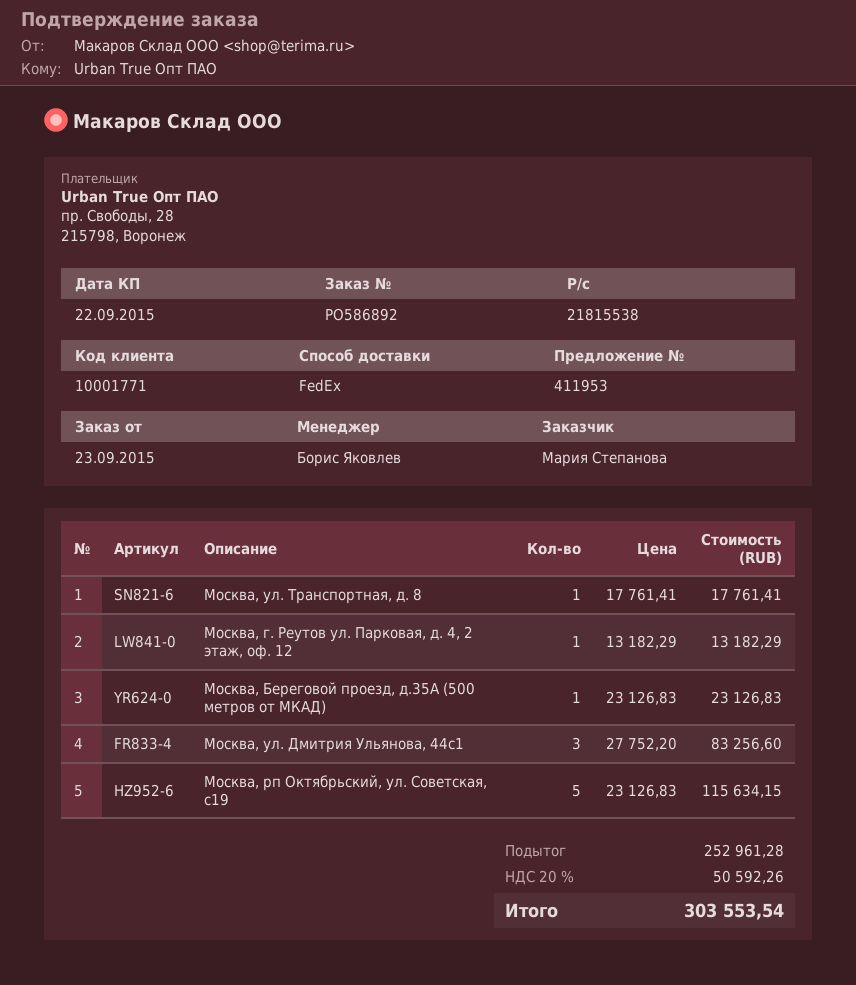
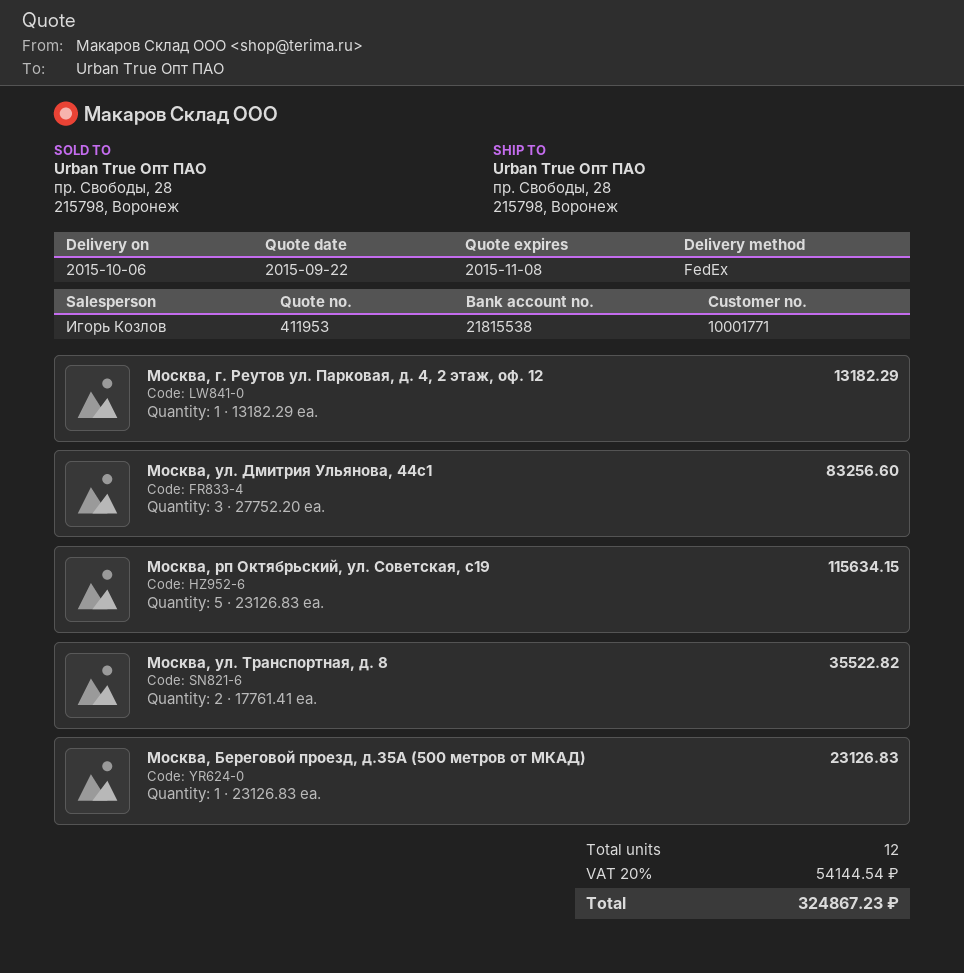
sales rep: Борис Яковлев -> Игорь Козлов
Москва, ул. Транспортная, д. 8: 1 x 17761.41 = 17761.41 -> 2 x 17761.41 = 35522.82
tax: 20% = 50592.26 -> 20% = 54144.54
total: 303553.54 -> 324867.23

